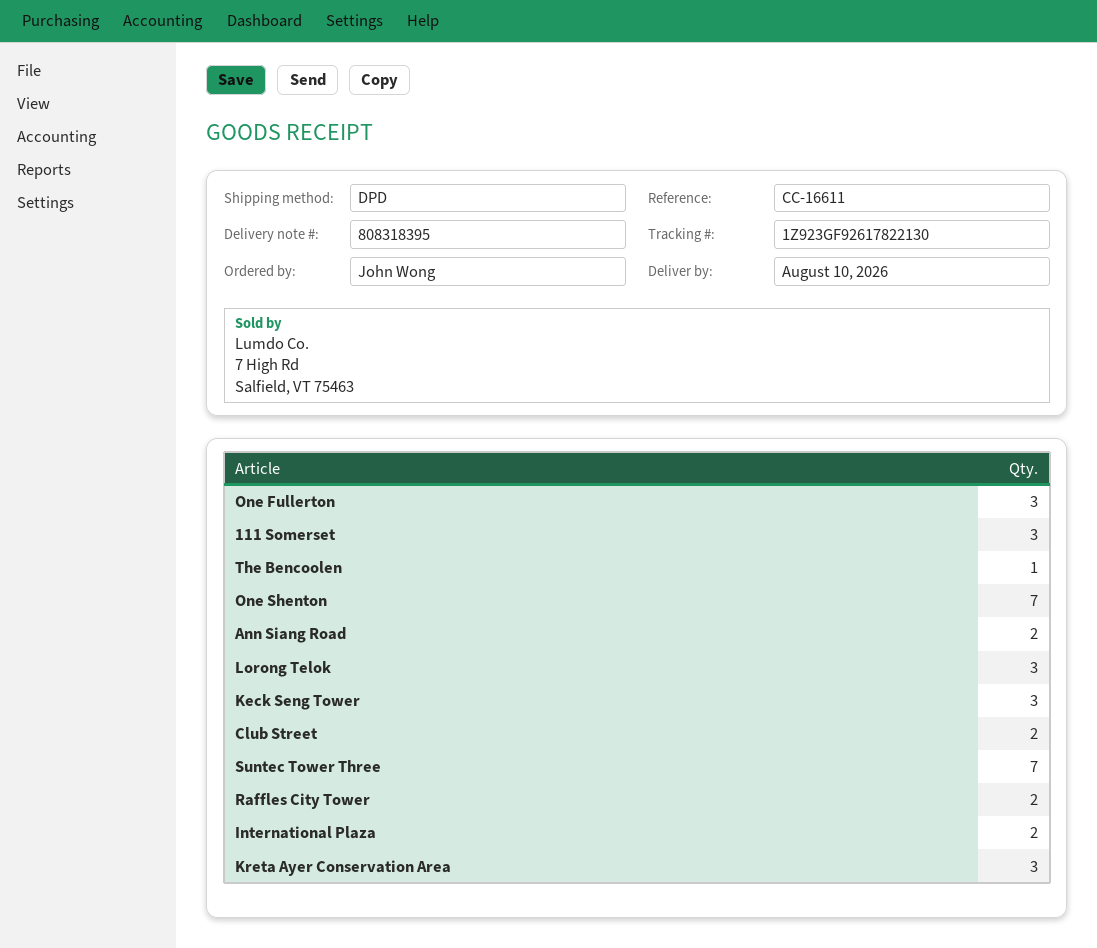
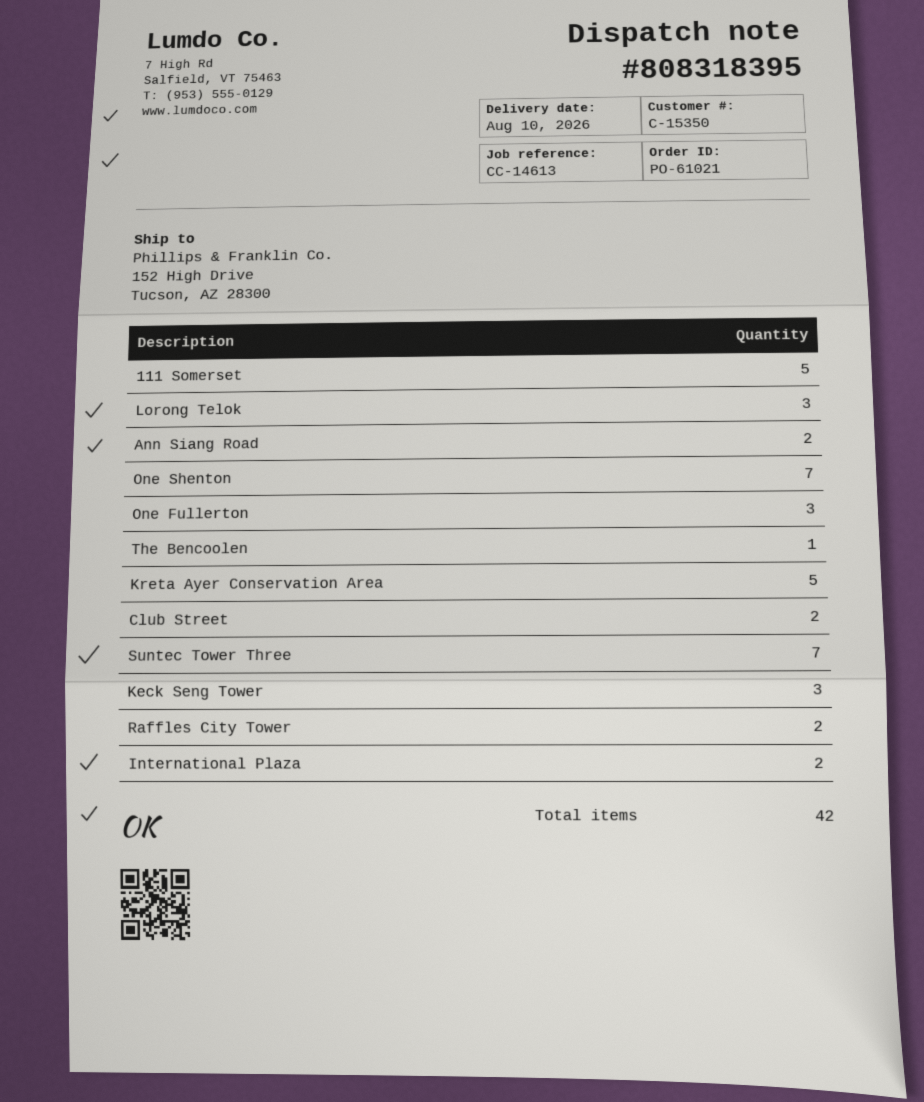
reference: CC-16611 -> CC-14613
111 Somerset: 3 -> 5
Kreta Ayer Conservation Area: 3 -> 5

